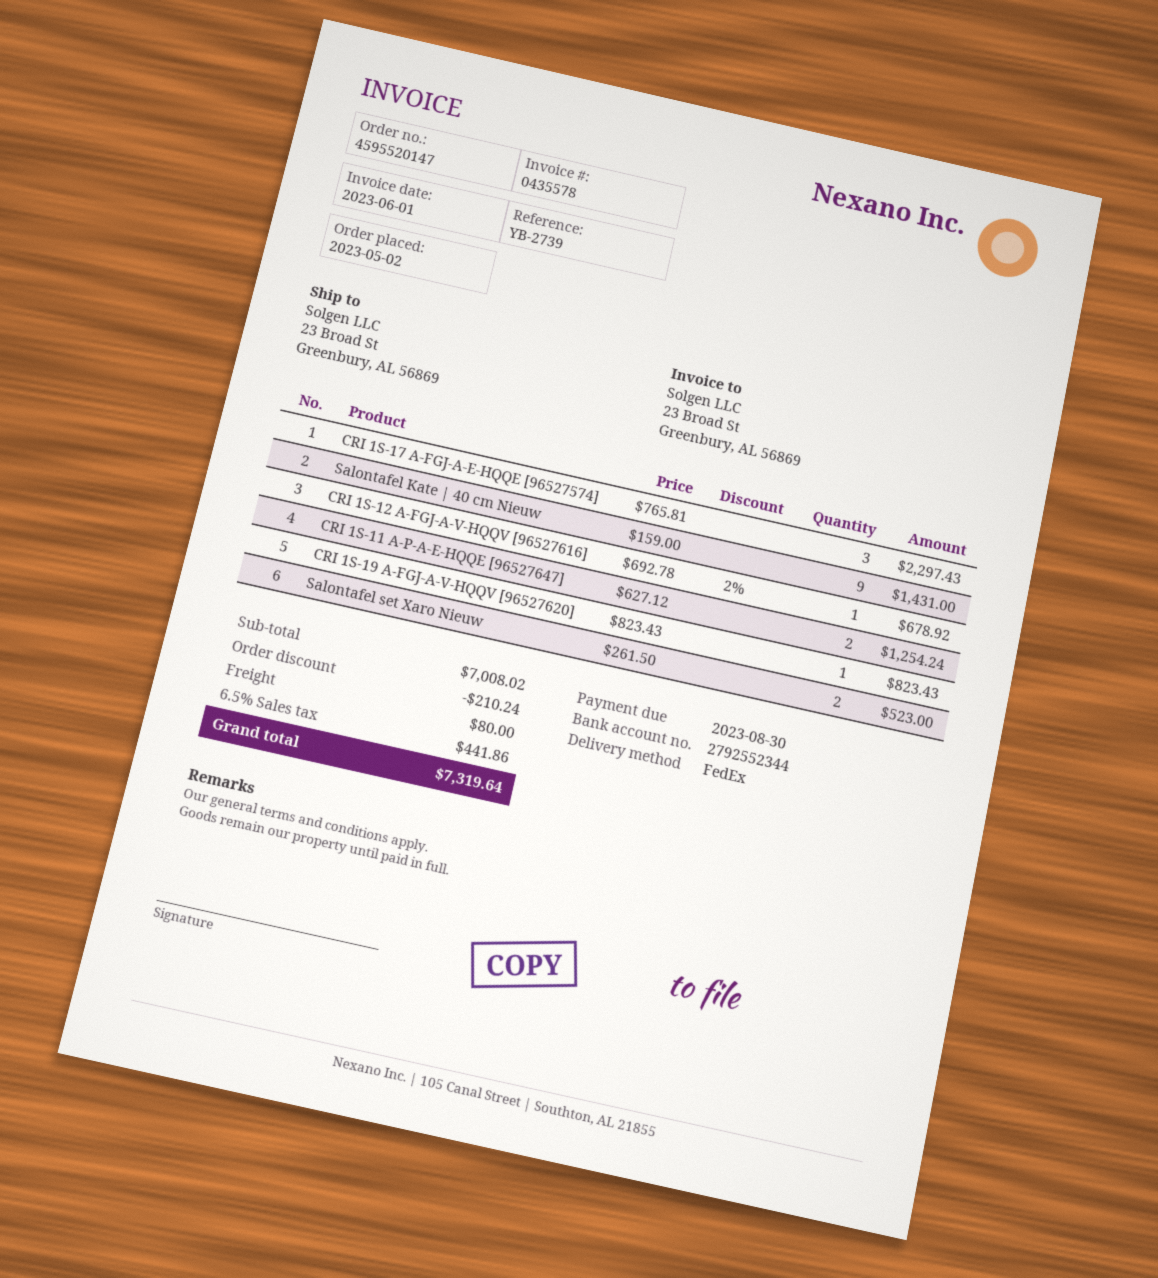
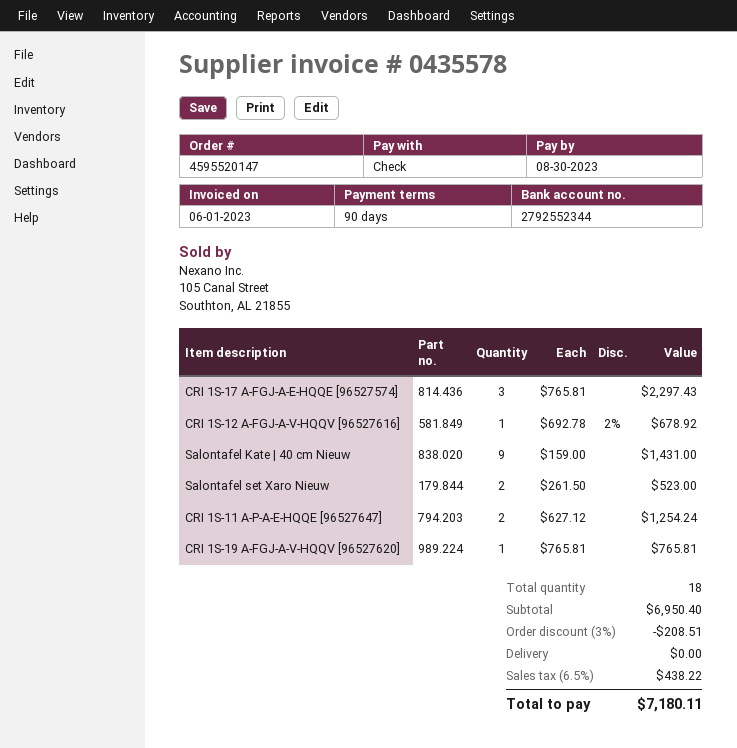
CRI 1S-19 A-FGJ-A-V-HQQV [96527620]: 1 x 823.43 = 823.43 -> 1 x 765.81 = 765.81
subtotal: 7008.02 -> 6950.40
discount: 210.24 -> 208.51
shipping: 80.00 -> 0.00
tax: 6.5% = 441.86 -> 6.5% = 438.22
total: 7319.64 -> 7180.11

